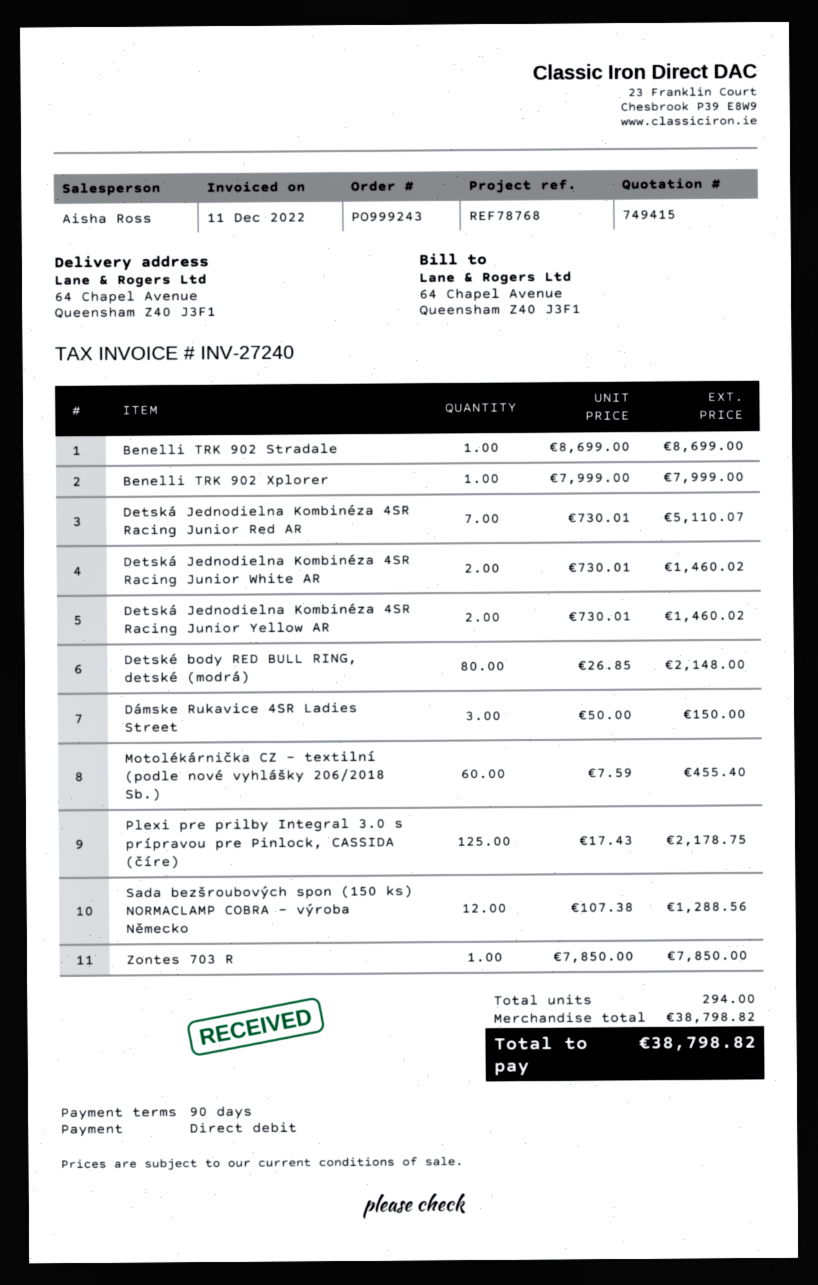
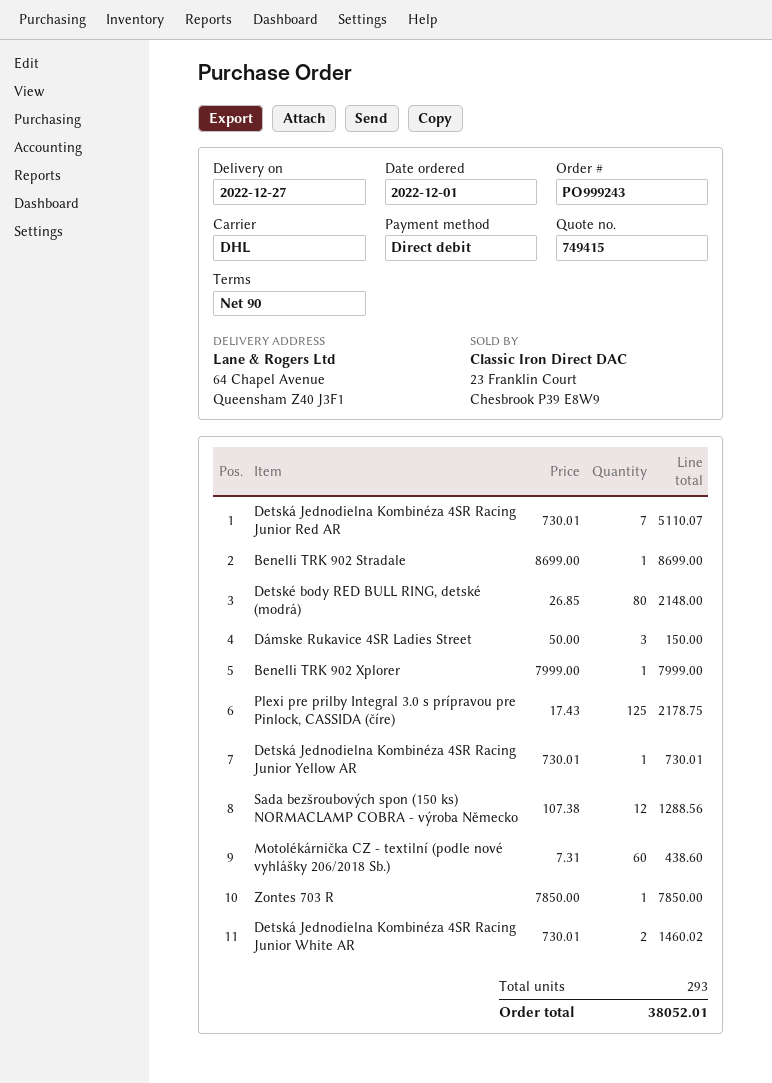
Detská Jednodielna Kombinéza 4SR Racing Junior Yellow AR: 2 x 730.01 = 1460.02 -> 1 x 730.01 = 730.01
Motolékárnička CZ - textilní (podle nové vyhlášky 206/2018 Sb.): 60 x 7.59 = 455.40 -> 60 x 7.31 = 438.60
total quantity: 294 -> 293
total: 38798.82 -> 38052.01

